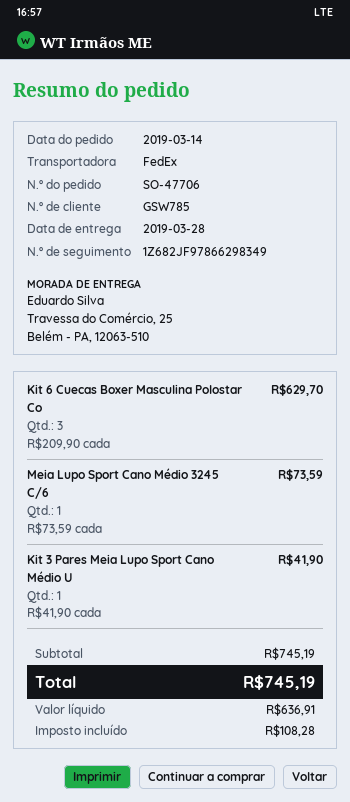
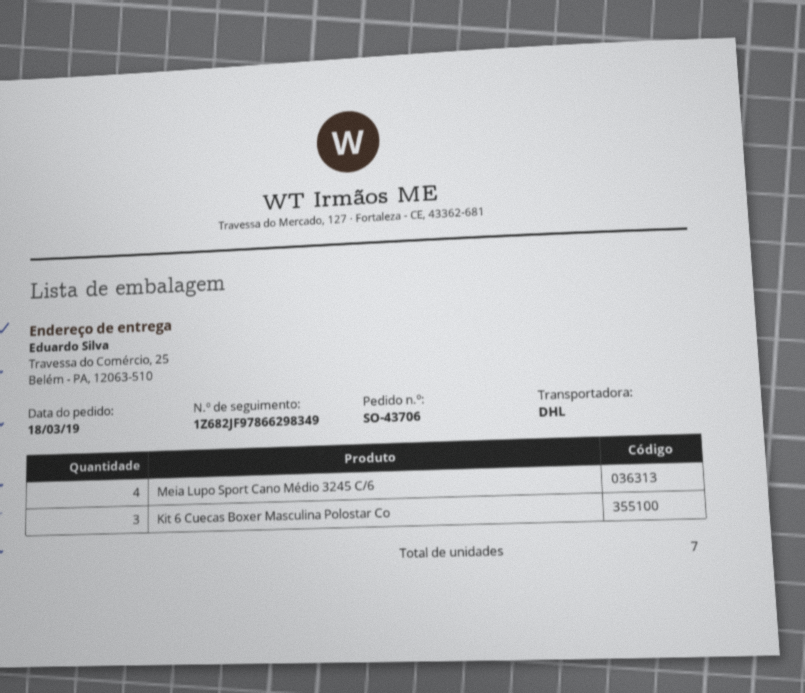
order number: SO-47706 -> SO-43706
order date: 2019-03-14 -> 2019-03-18
shipping method: FedEx -> DHL
Meia Lupo Sport Cano Médio 3245 C/6: 1 -> 4
Kit 3 Pares Meia Lupo Sport Cano Médio U: 1 -> none

